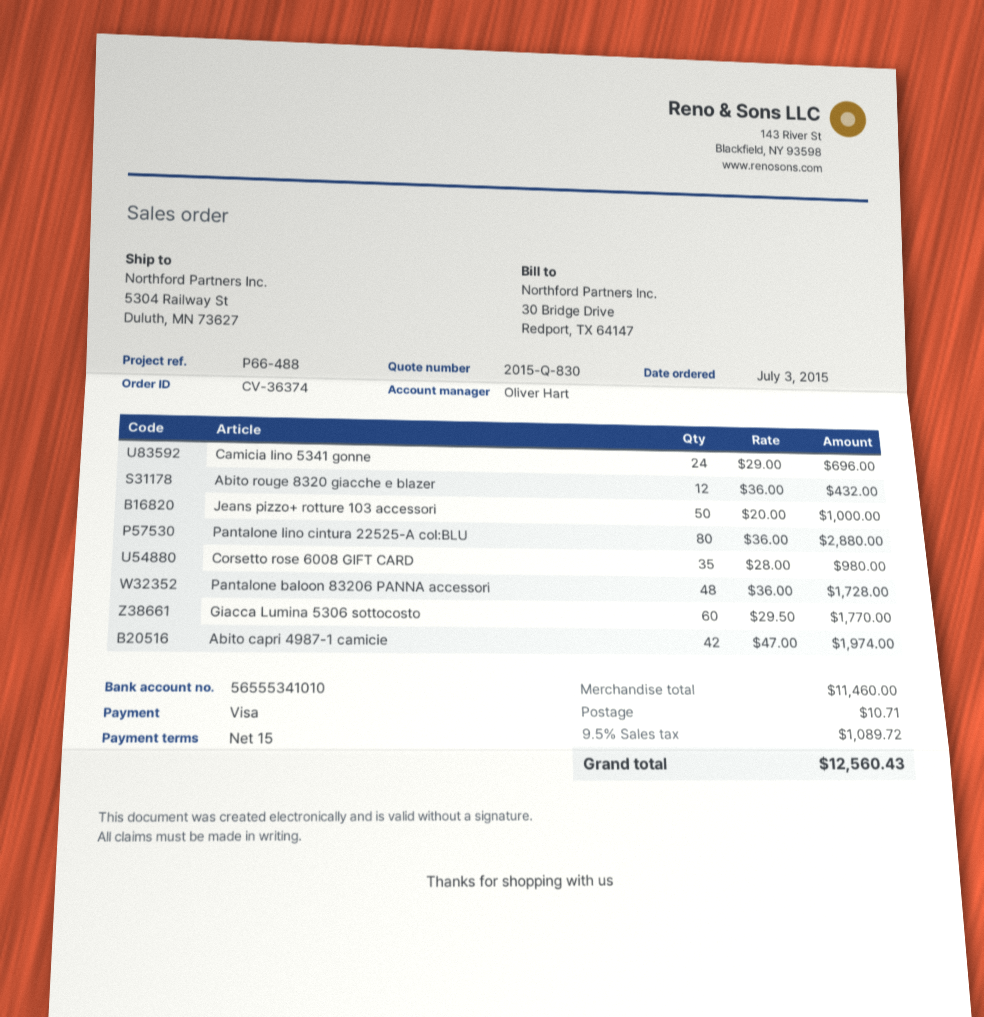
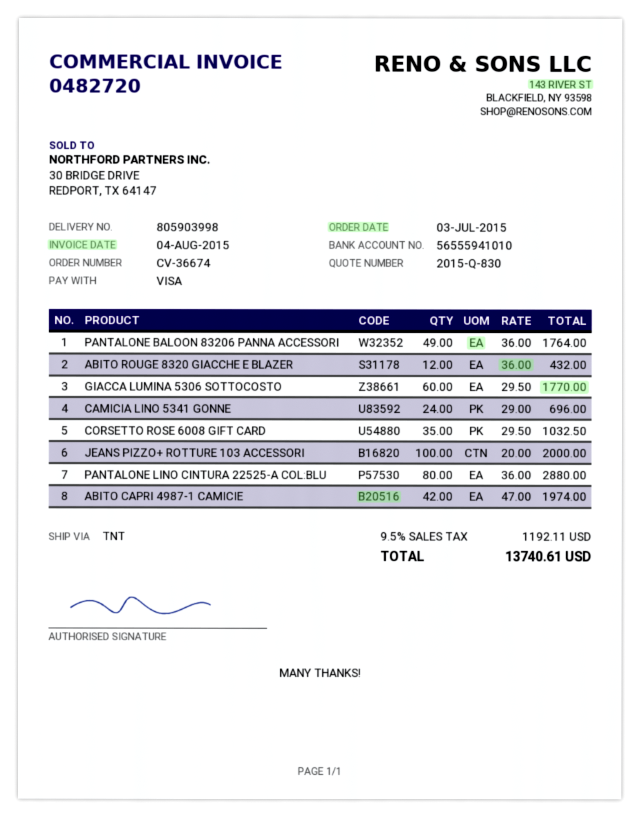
order number: CV-36374 -> CV-36674
bank account: 56555341010 -> 56555941010
Jeans pizzo+ rotture 103 accessori: 50 x 20.00 = 1000.00 -> 100 x 20.00 = 2000.00
Corsetto rose 6008 GIFT CARD: 35 x 28.00 = 980.00 -> 35 x 29.50 = 1032.50
Pantalone baloon 83206 PANNA accessori: 48 x 36.00 = 1728.00 -> 49 x 36.00 = 1764.00
shipping: 10.71 -> none
tax: 9.5% = 1089.72 -> 9.5% = 1192.11
total: 12560.43 -> 13740.61

